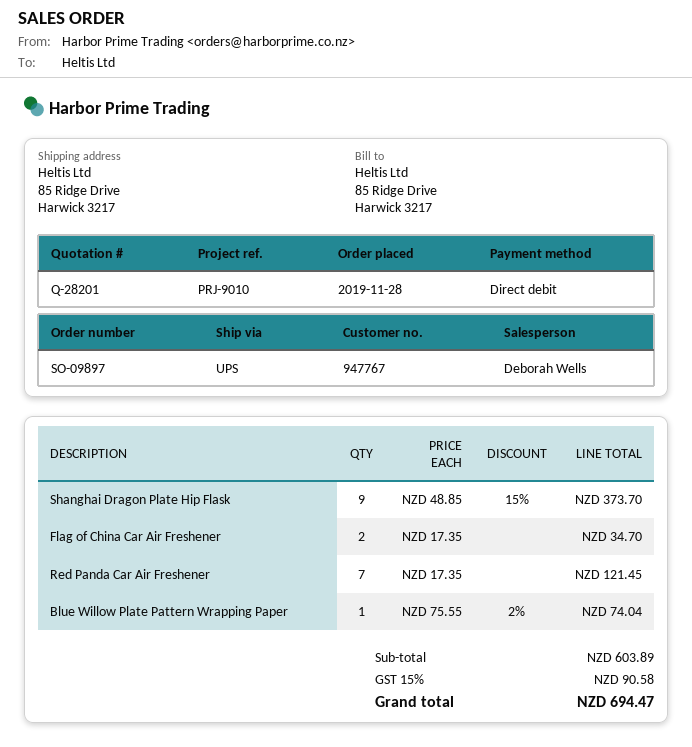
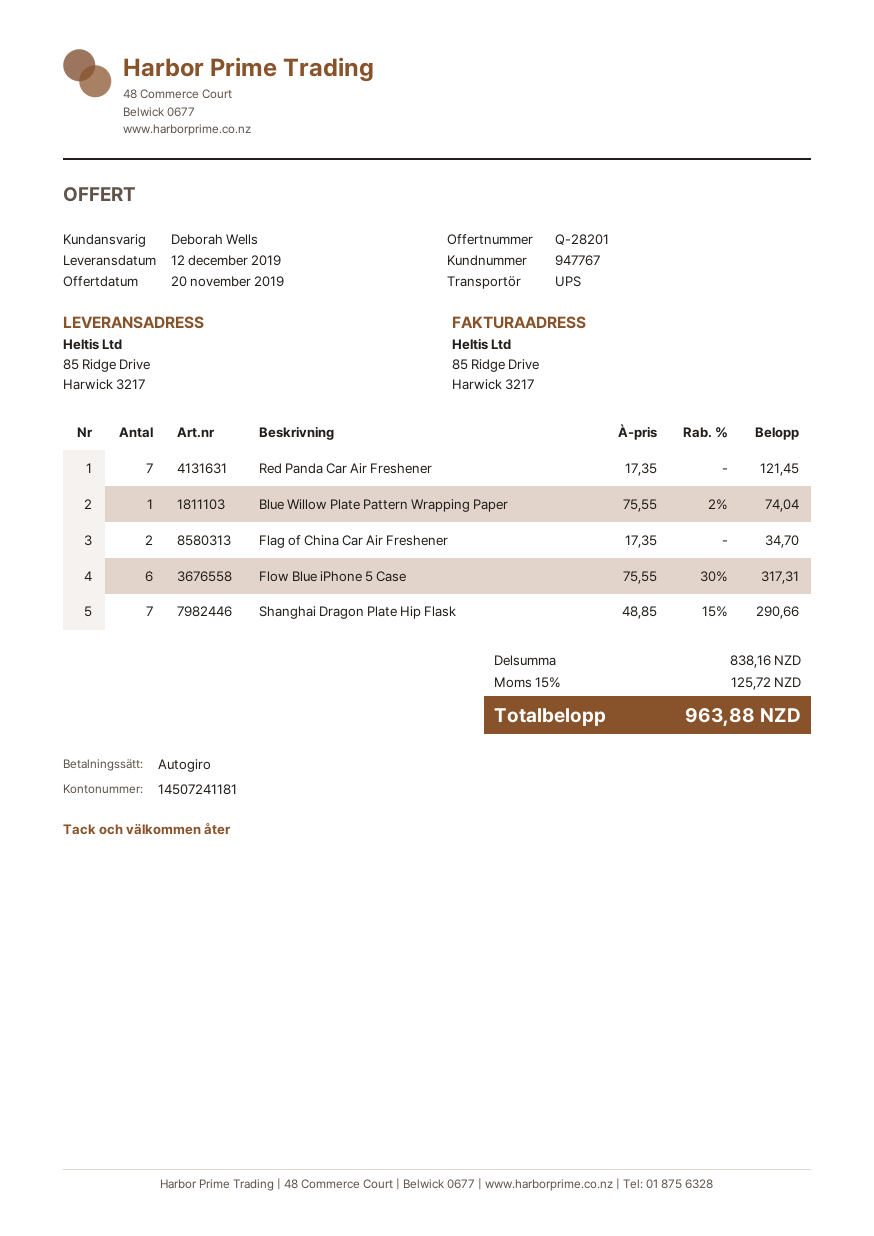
Shanghai Dragon Plate Hip Flask: 9 x 48.85 - 15% = 373.70 -> 7 x 48.85 - 15% = 290.66
Flow Blue iPhone 5 Case: none -> 6 x 75.55 - 30% = 317.31
subtotal: 603.89 -> 838.16
tax: 15% = 90.58 -> 15% = 125.72
total: 694.47 -> 963.88

